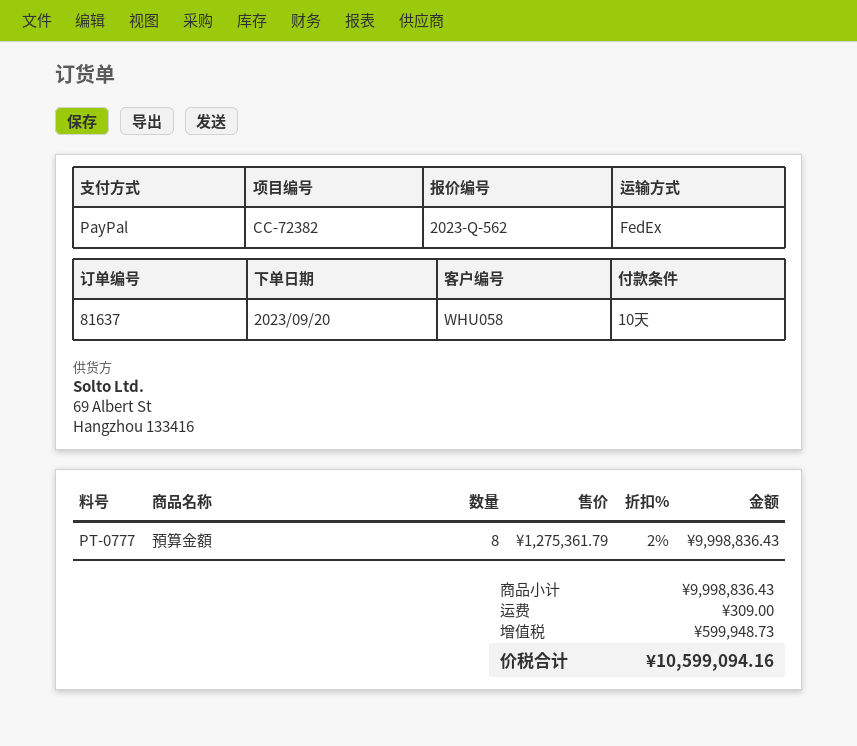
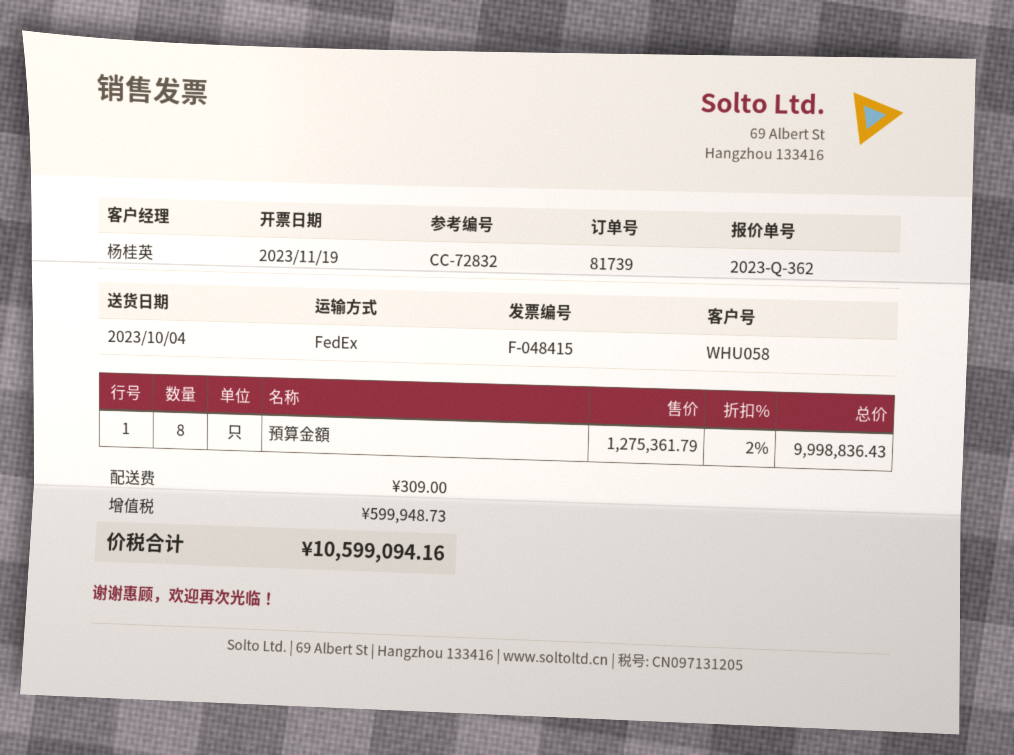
quote number: 2023-Q-562 -> 2023-Q-362
order number: 81637 -> 81739
reference: CC-72382 -> CC-72832

